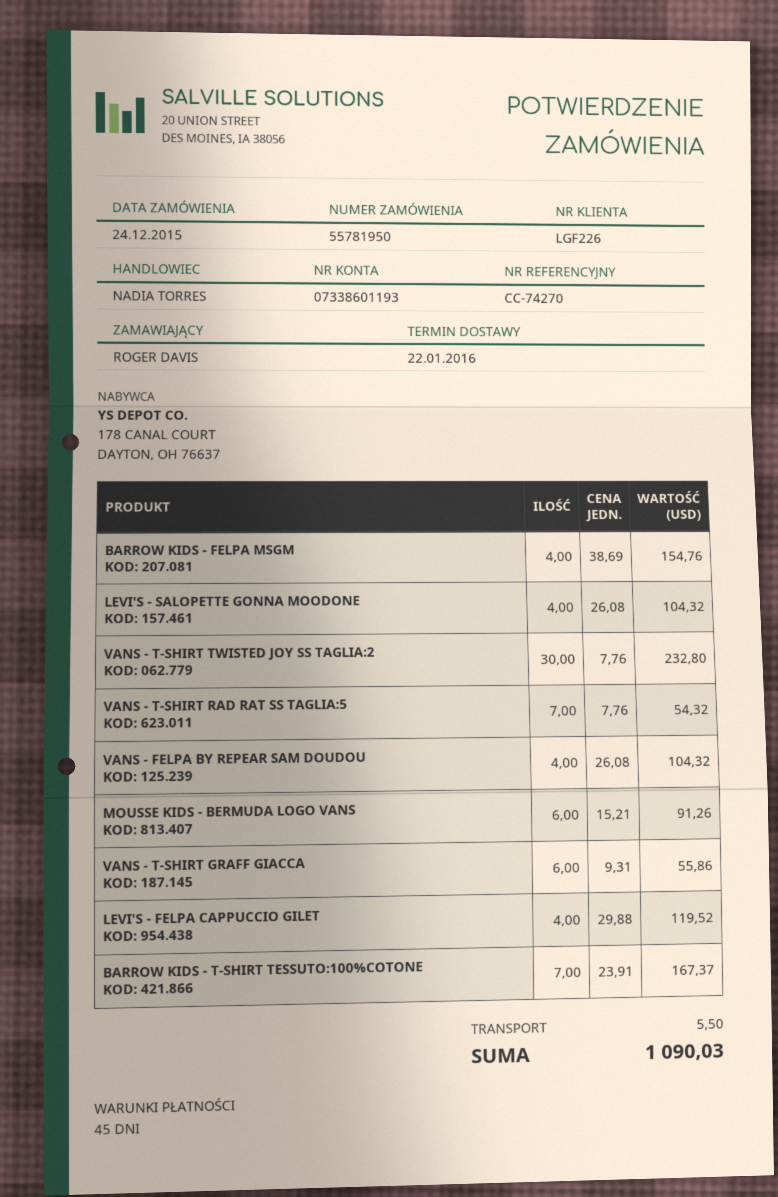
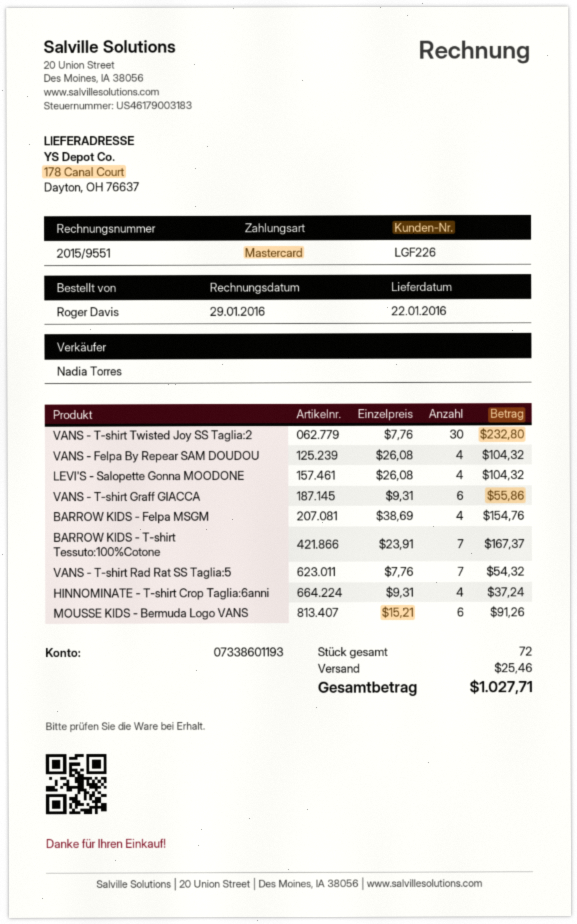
LEVI'S - FELPA CAPPUCCIO GILET: 4 x 29.88 = 119.52 -> none
HINNOMINATE - T-shirt Crop Taglia:6anni: none -> 4 x 9.31 = 37.24
shipping: 5.50 -> 25.46
total: 1090.03 -> 1027.71

